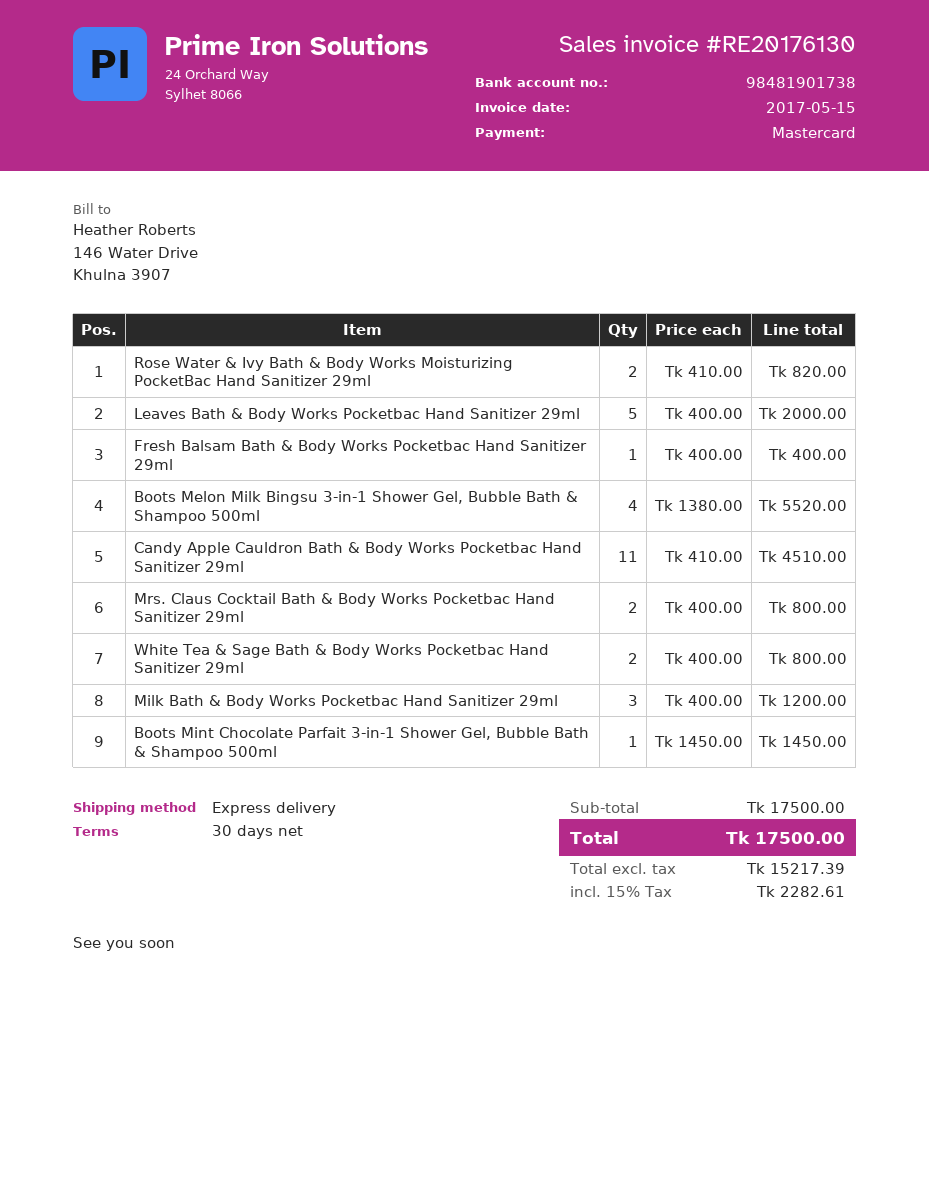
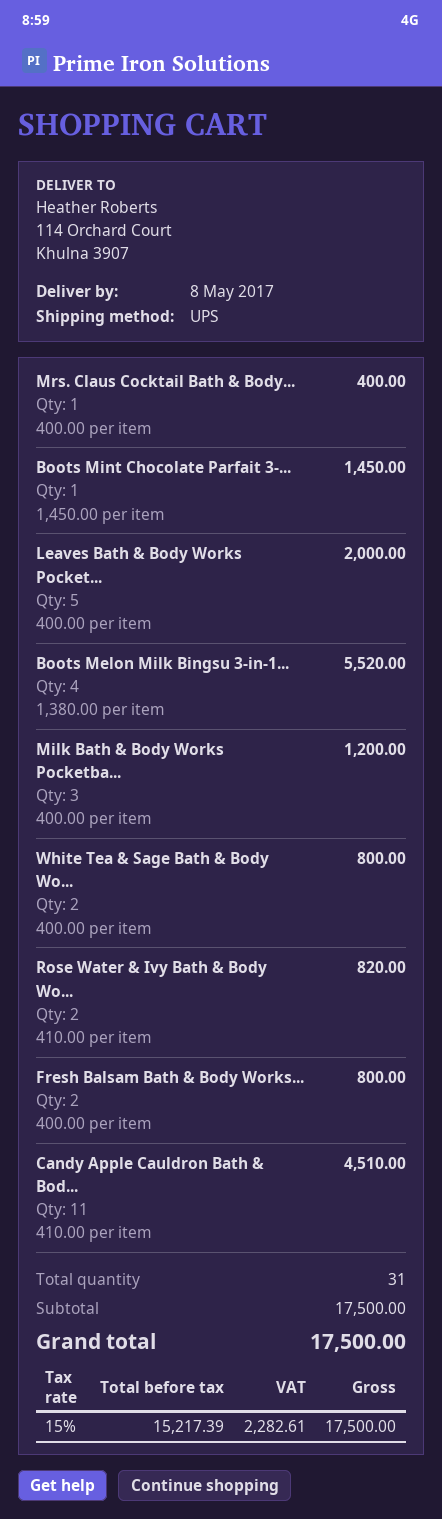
shipping method: express -> UPS
Fresh Balsam Bath & Body Works Pocketbac Hand Sanitizer 29ml: 1 x 400.00 = 400.00 -> 2 x 400.00 = 800.00
Mrs. Claus Cocktail Bath & Body Works Pocketbac Hand Sanitizer 29ml: 2 x 400.00 = 800.00 -> 1 x 400.00 = 400.00

